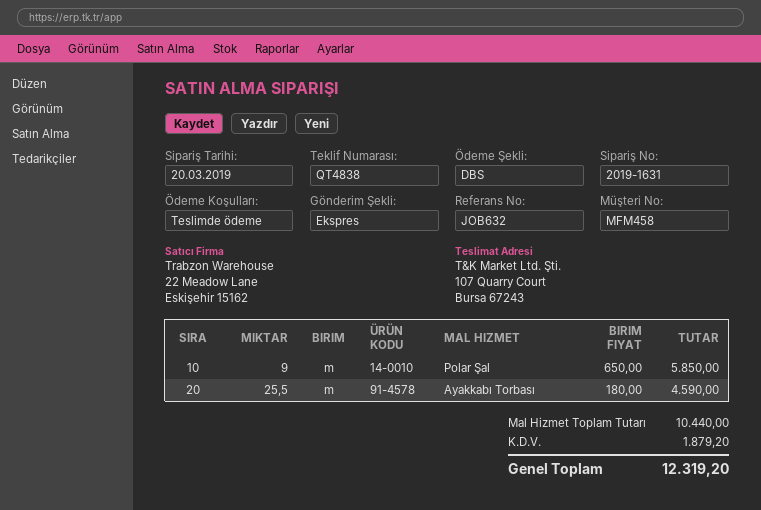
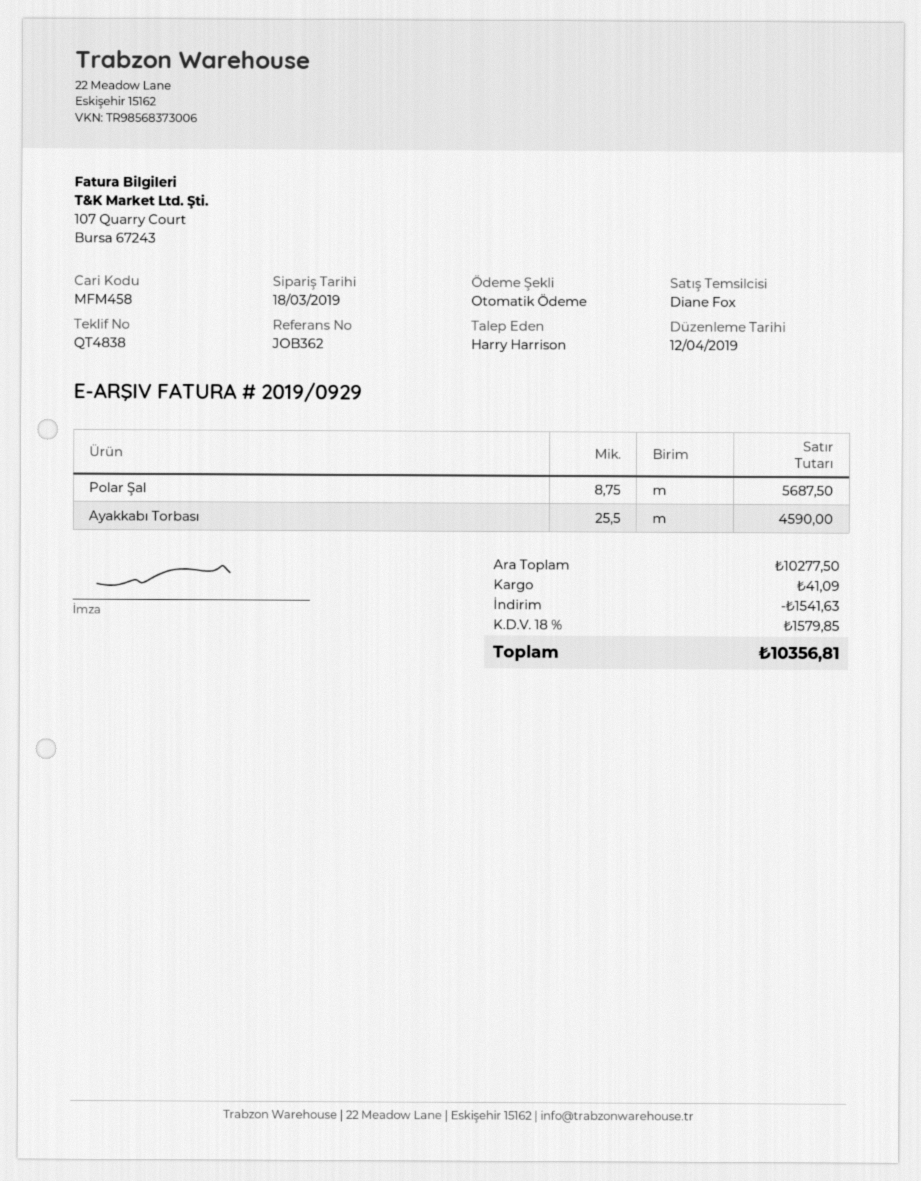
order date: 2019-03-20 -> 2019-03-18
reference: JOB632 -> JOB362
Polar Şal: 9 for 5850.00 -> 8.75 for 5687.50
subtotal: 10440.00 -> 10277.50
discount: none -> 1541.63
shipping: none -> 41.09
tax: 1879.20 -> 1579.85
total: 12319.20 -> 10356.81

